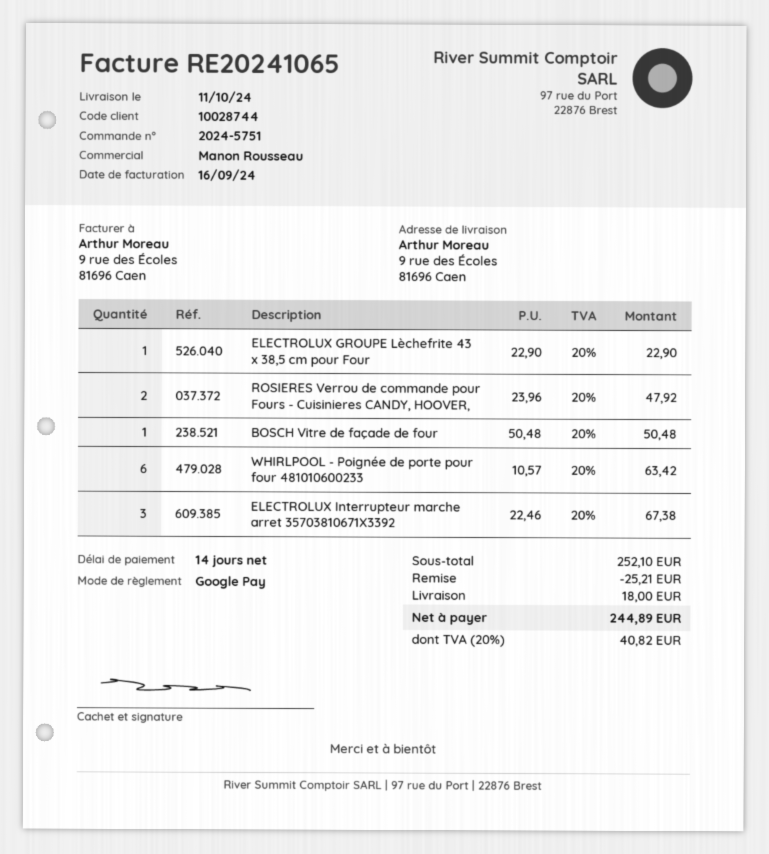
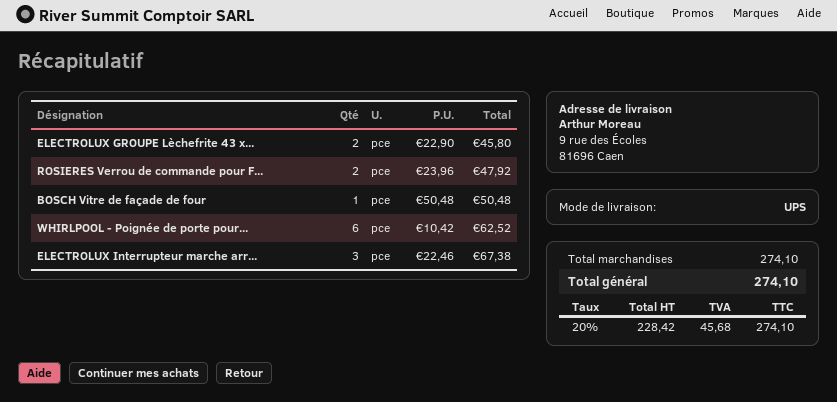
ELECTROLUX GROUPE Lèchefrite 43 x 38,5 cm pour Four: 1 x 22.90 = 22.90 -> 2 x 22.90 = 45.80
WHIRLPOOL - Poignée de porte pour four 481010600233: 6 x 10.57 = 63.42 -> 6 x 10.42 = 62.52
subtotal: 252.10 -> 274.10
discount: 25.21 -> none
shipping: 18.00 -> none
tax: 20% = 40.82 -> 20% = 45.68
total: 244.89 -> 274.10

